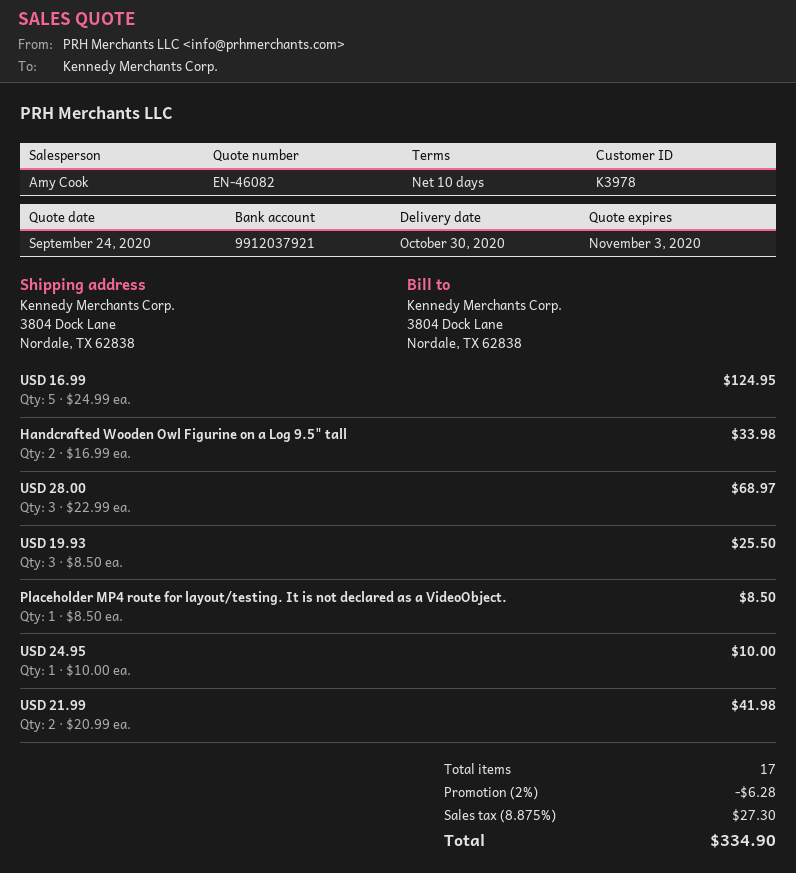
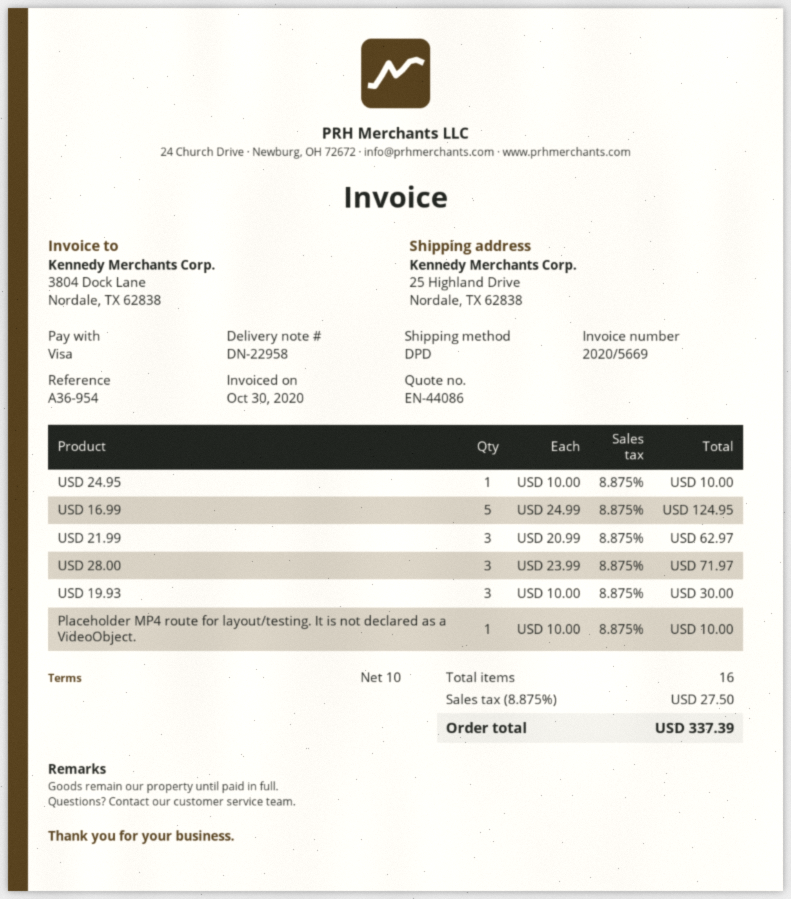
quote number: EN-46082 -> EN-44086
ship to: 3804 Dock Lane, Nordale, TX 62838 -> 25 Highland Drive, Nordale, TX 62838
Handcrafted Wooden Owl Figurine on a Log 9.5" tall: 2 x 16.99 = 33.98 -> none
USD 28.00: 3 x 22.99 = 68.97 -> 3 x 23.99 = 71.97
USD 19.93: 3 x 8.50 = 25.50 -> 3 x 10.00 = 30.00
Placeholder MP4 route for layout/testing. It is not declared as a VideoObject.: 1 x 8.50 = 8.50 -> 1 x 10.00 = 10.00
USD 21.99: 2 x 20.99 = 41.98 -> 3 x 20.99 = 62.97
total quantity: 17 -> 16
discount: 2% = 6.28 -> none
tax: 8.875% = 27.30 -> 8.875% = 27.50
total: 334.90 -> 337.39

